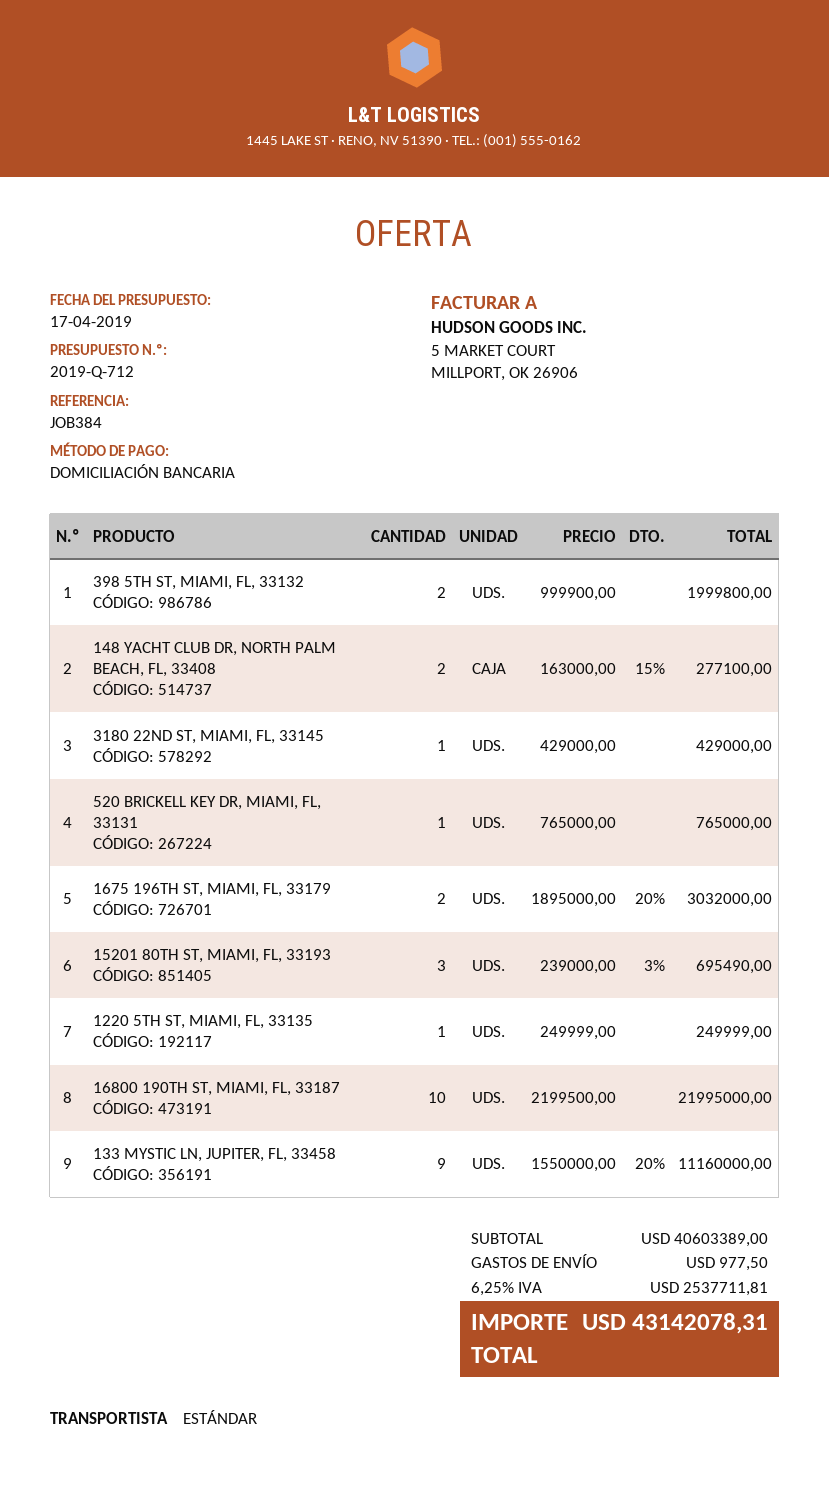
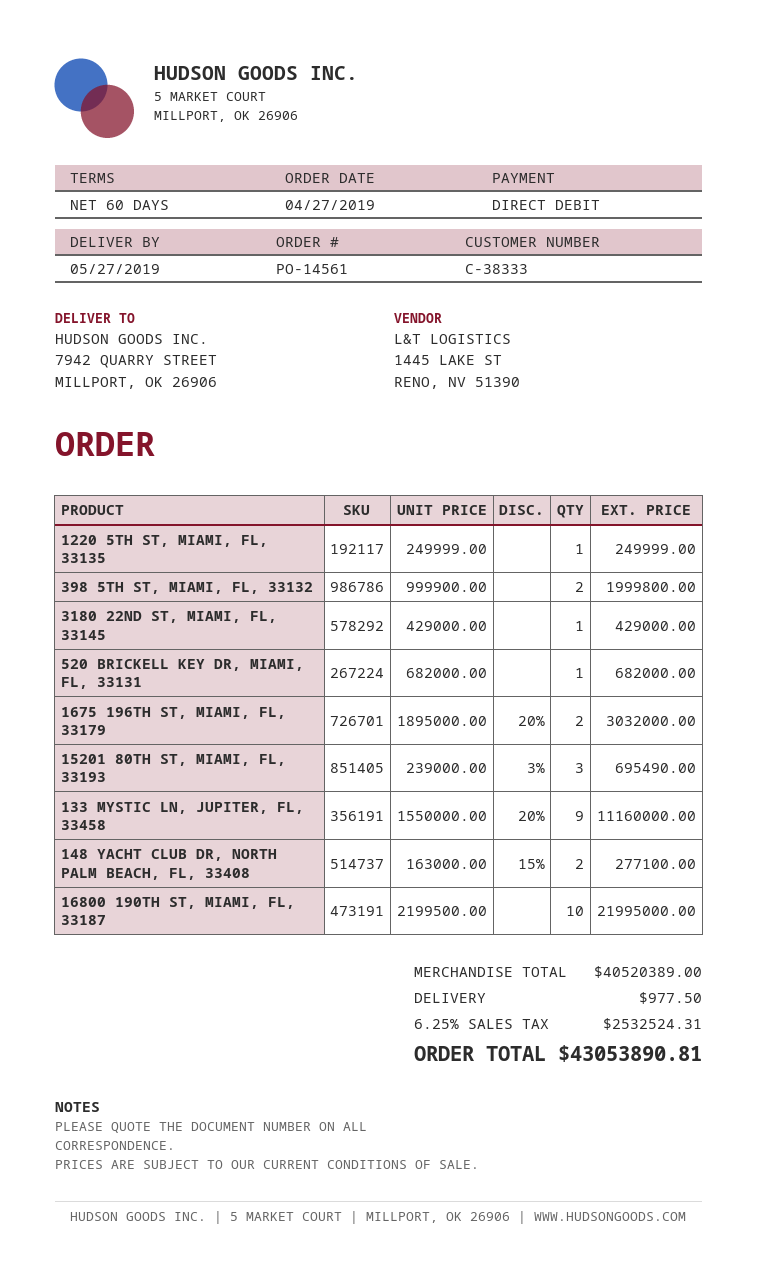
520 BRICKELL KEY DR, MIAMI, FL, 33131: 1 x 765000.00 = 765000.00 -> 1 x 682000.00 = 682000.00
subtotal: 40603389.00 -> 40520389.00
tax: 6.25% = 2537711.81 -> 6.25% = 2532524.31
total: 43142078.31 -> 43053890.81

